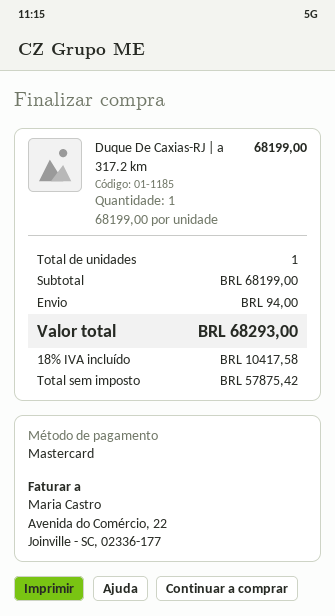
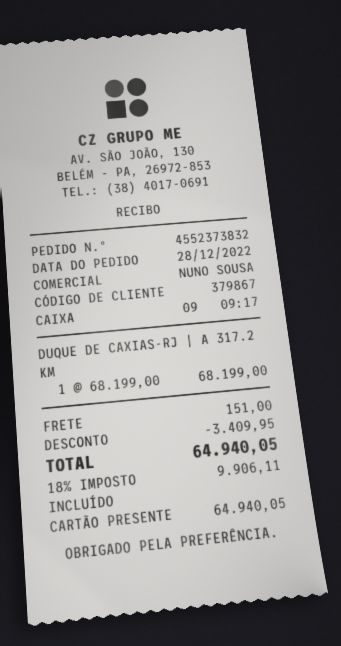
payment method: Mastercard -> gift card
discount: none -> 3409.95
shipping: 94.00 -> 151.00
tax: 18% = 10417.58 -> 18% = 9906.11
total: 68293.00 -> 64940.05

